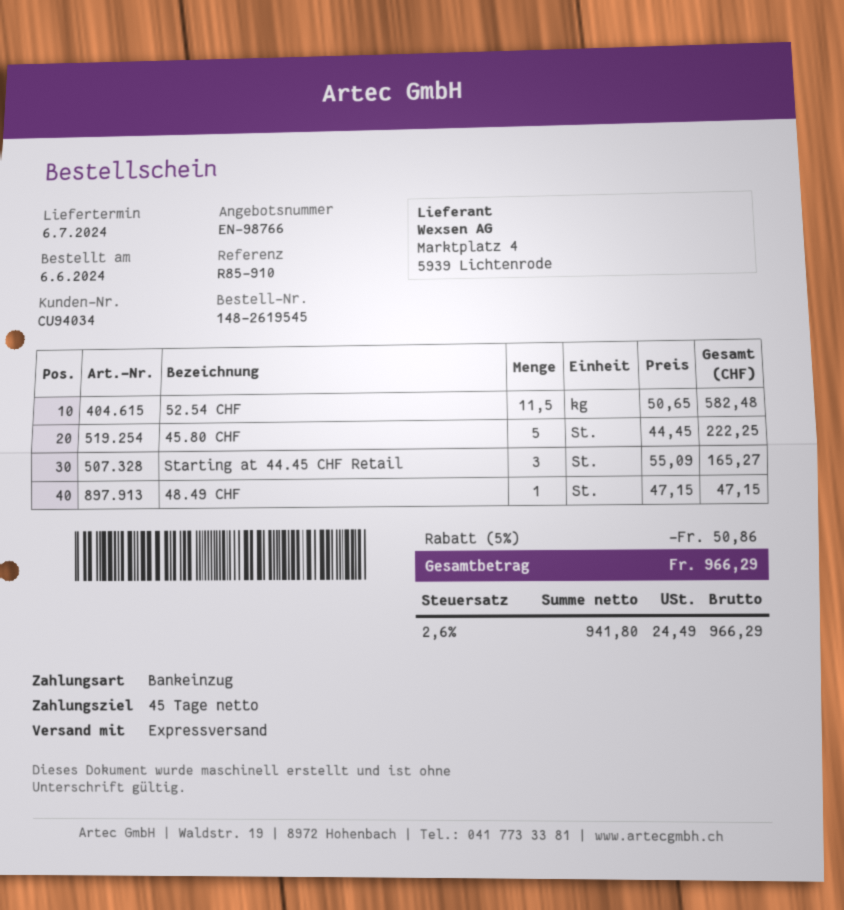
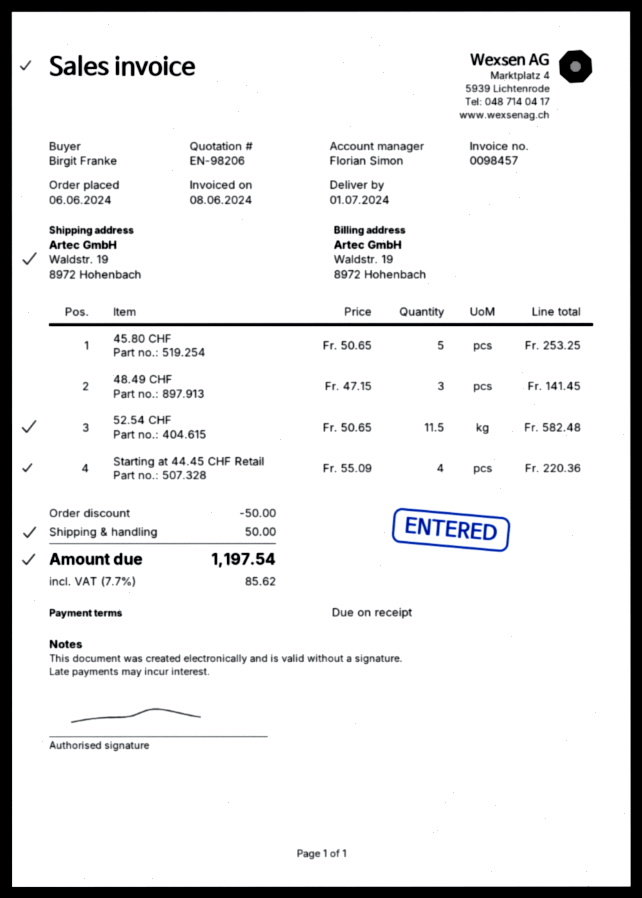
quote number: EN-98766 -> EN-98206
delivery date: 2024-07-06 -> 2024-07-01
payment terms: 45 days -> on receipt
45.80 CHF: 5 x 44.45 = 222.25 -> 5 x 50.65 = 253.25
Starting at 44.45 CHF Retail: 3 x 55.09 = 165.27 -> 4 x 55.09 = 220.36
48.49 CHF: 1 x 47.15 = 47.15 -> 3 x 47.15 = 141.45
discount: 50.86 -> 50.00
shipping: none -> 50.00
tax: 2.6% = 24.49 -> 7.7% = 85.62
total: 966.29 -> 1197.54

